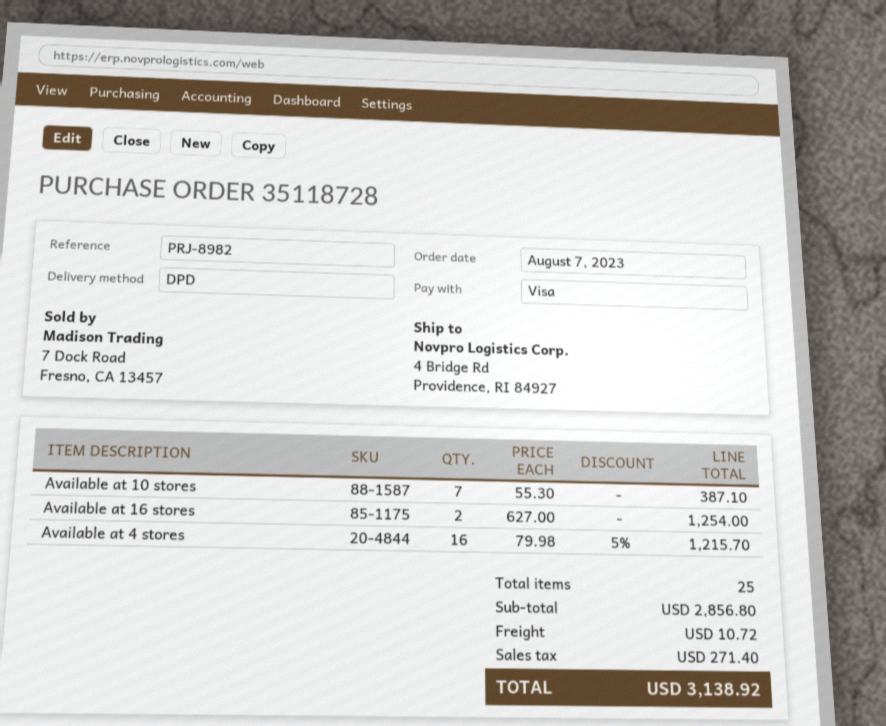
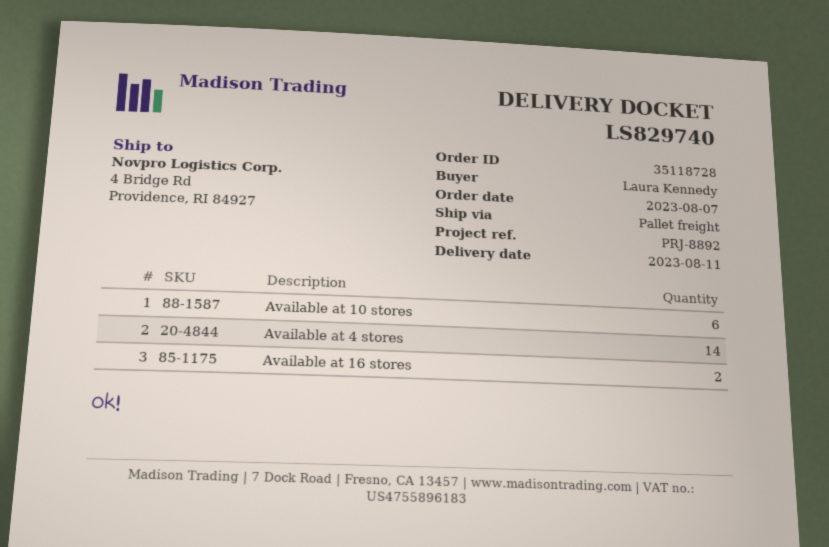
reference: PRJ-8982 -> PRJ-8892
shipping method: DPD -> pallet freight
Available at 10 stores: 7 -> 6
Available at 4 stores: 16 -> 14

